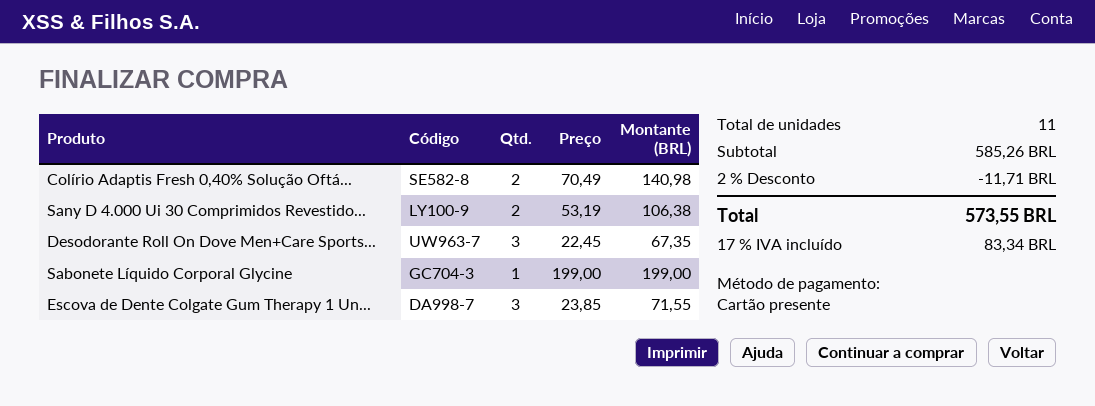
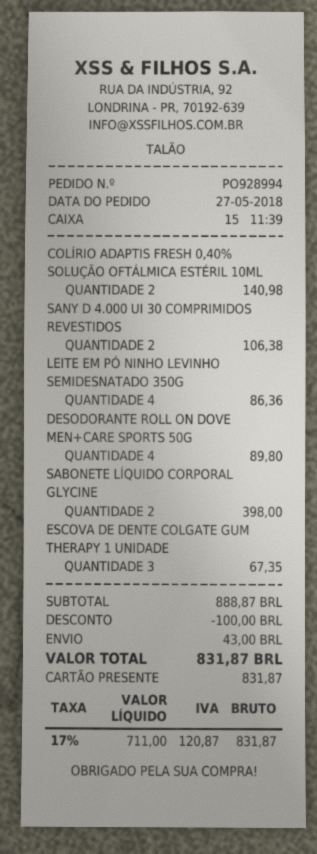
Desodorante Roll On Dove Men+Care Sports...: 3 for 67.35 -> 4 for 89.80
Sabonete Líquido Corporal Glycine: 1 for 199.00 -> 2 for 398.00
Escova de Dente Colgate Gum Therapy 1 Un...: 3 for 71.55 -> 3 for 67.35
LEITE EM PÓ NINHO LEVINHO SEMIDESNATADO 350G: none -> 4 for 86.36
subtotal: 585.26 -> 888.87
discount: 11.71 -> 100.00
shipping: none -> 43.00
tax: 17% = 83.34 -> 17% = 120.87
total: 573.55 -> 831.87

